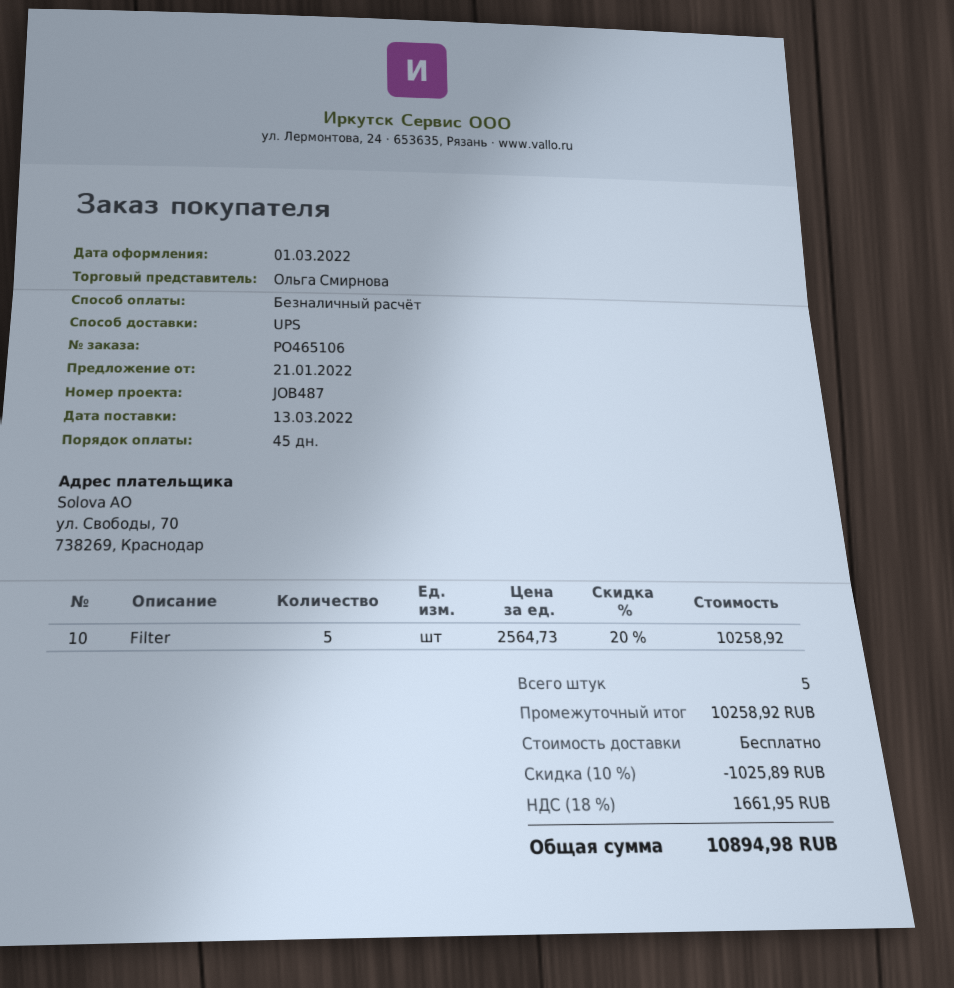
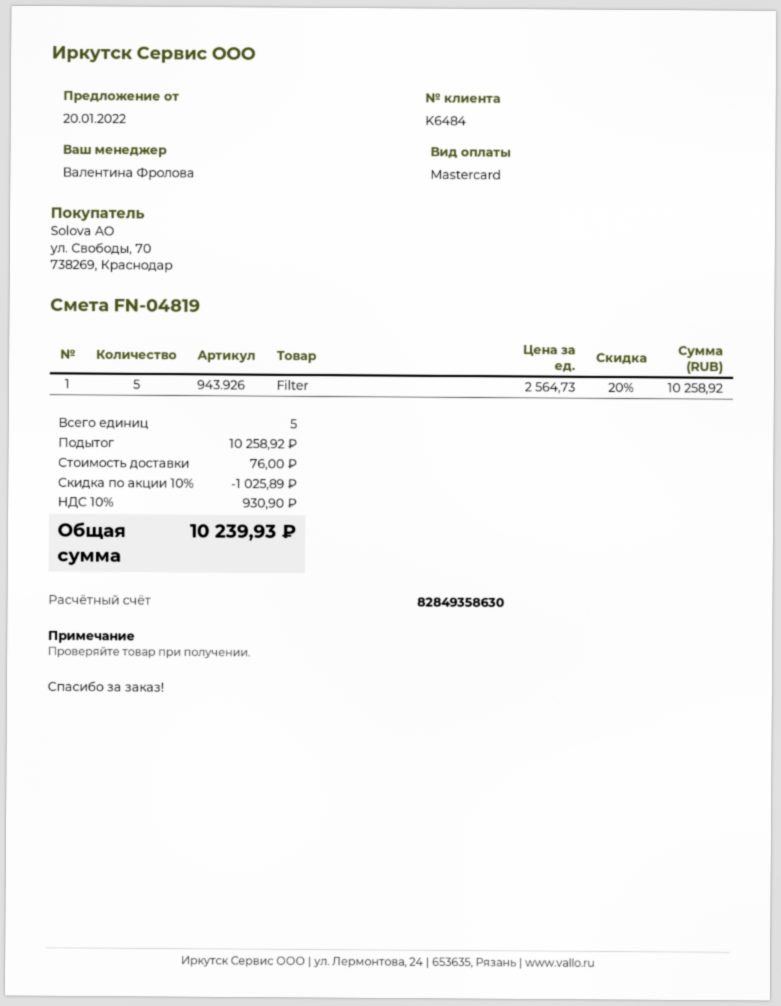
quote date: 2022-01-21 -> 2022-01-20
sales rep: Ольга Смирнова -> Валентина Фролова
payment method: bank transfer -> Mastercard
shipping: 0.00 -> 76.00
tax: 18% = 1661.95 -> 10% = 930.90
total: 10894.98 -> 10239.93

